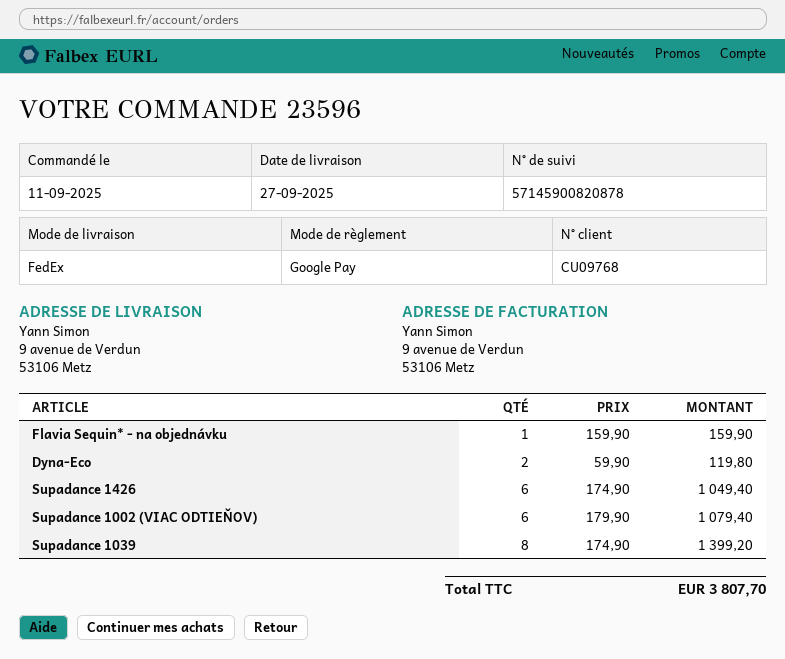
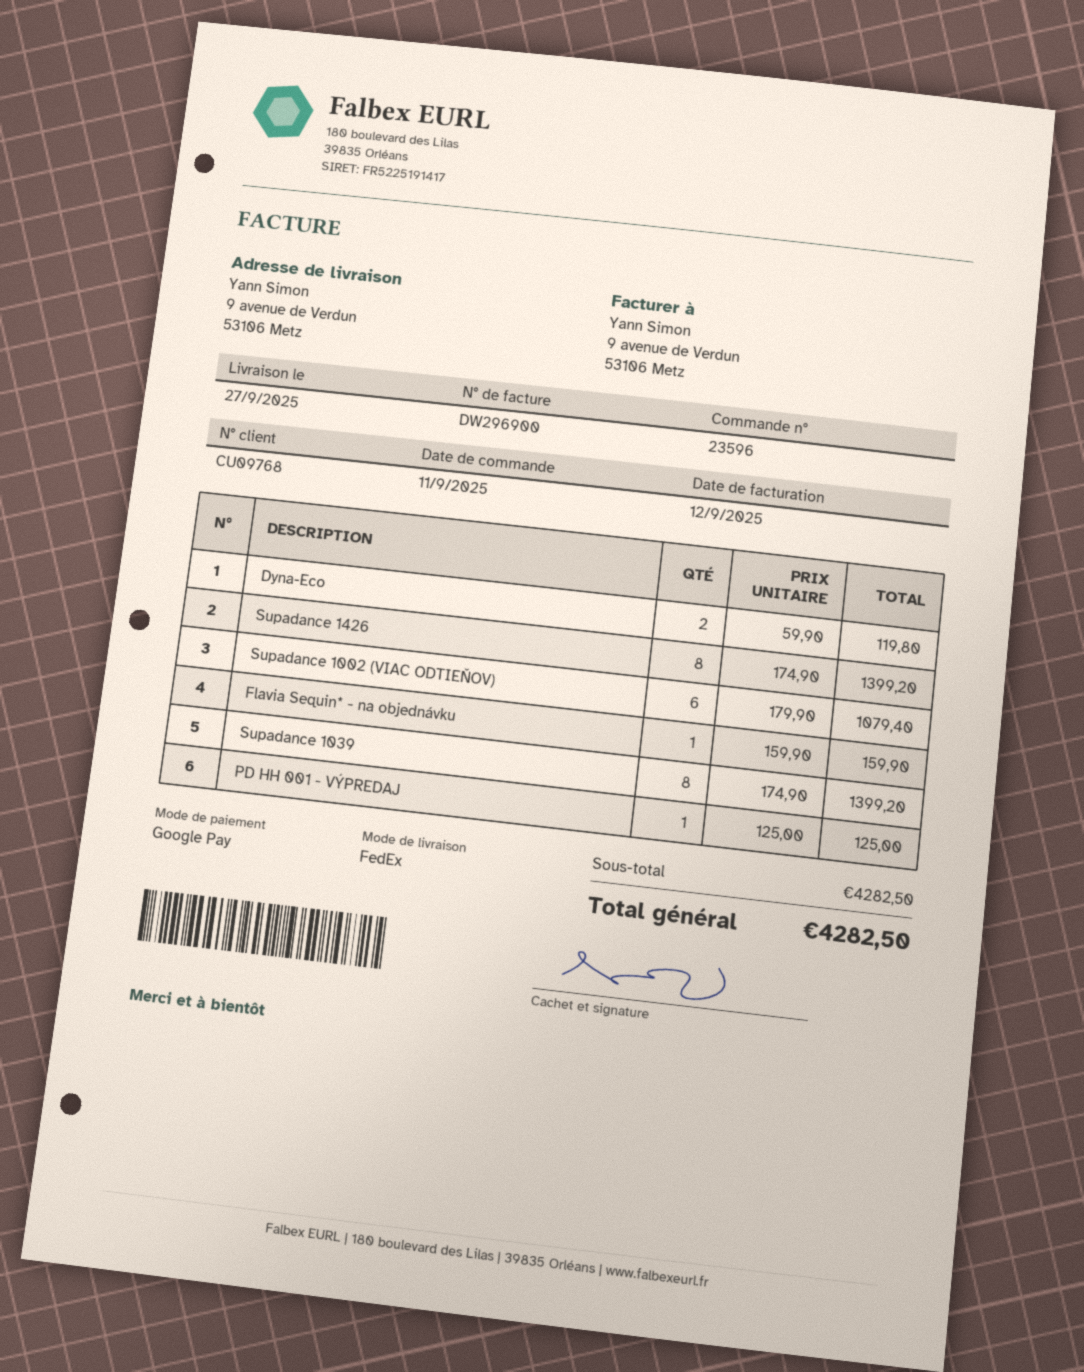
Supadance 1426: 6 x 174.90 = 1049.40 -> 8 x 174.90 = 1399.20
PD HH 001 - VÝPREDAJ: none -> 1 x 125.00 = 125.00
total: 3807.70 -> 4282.50

